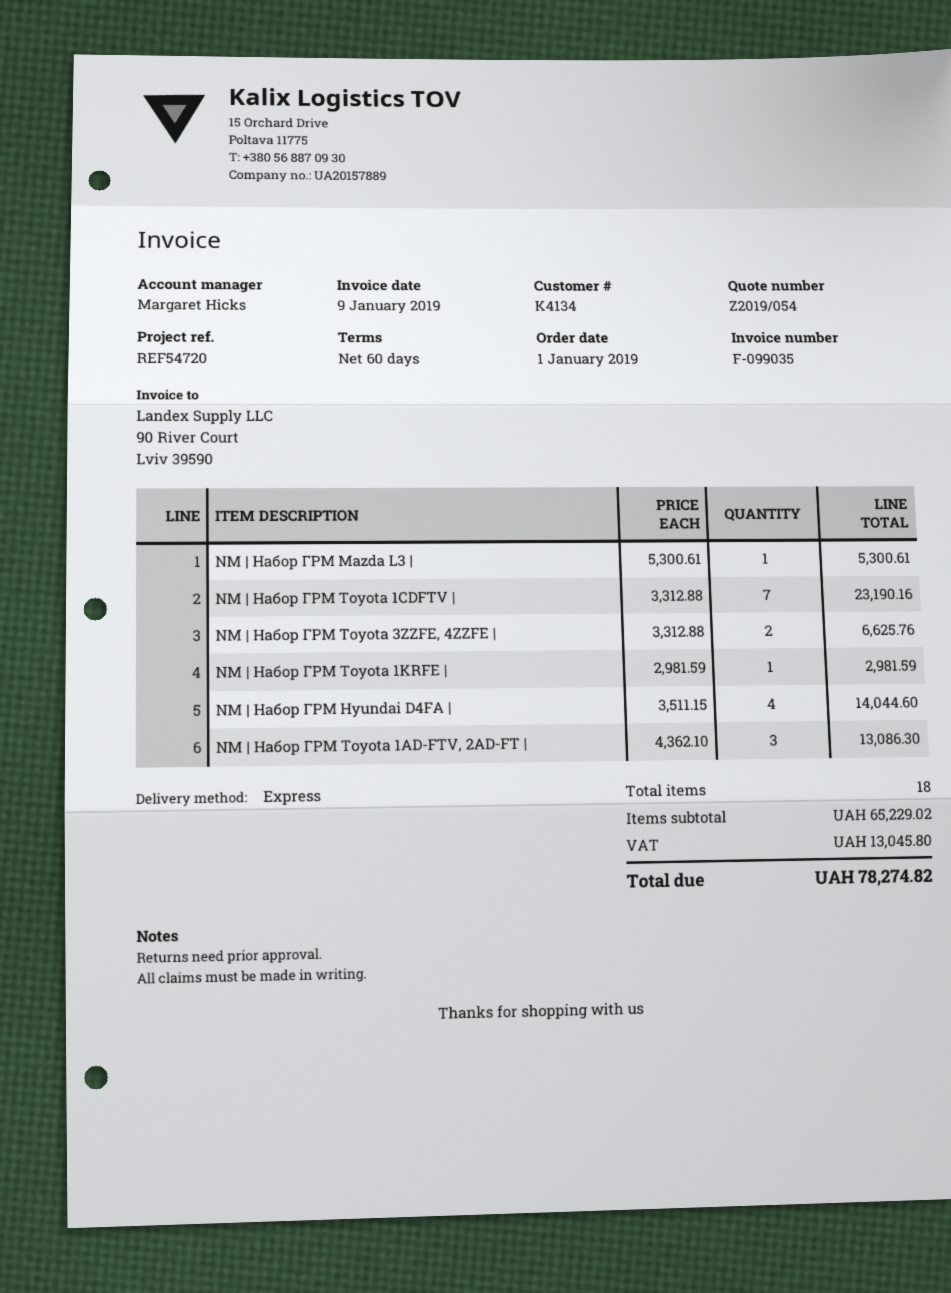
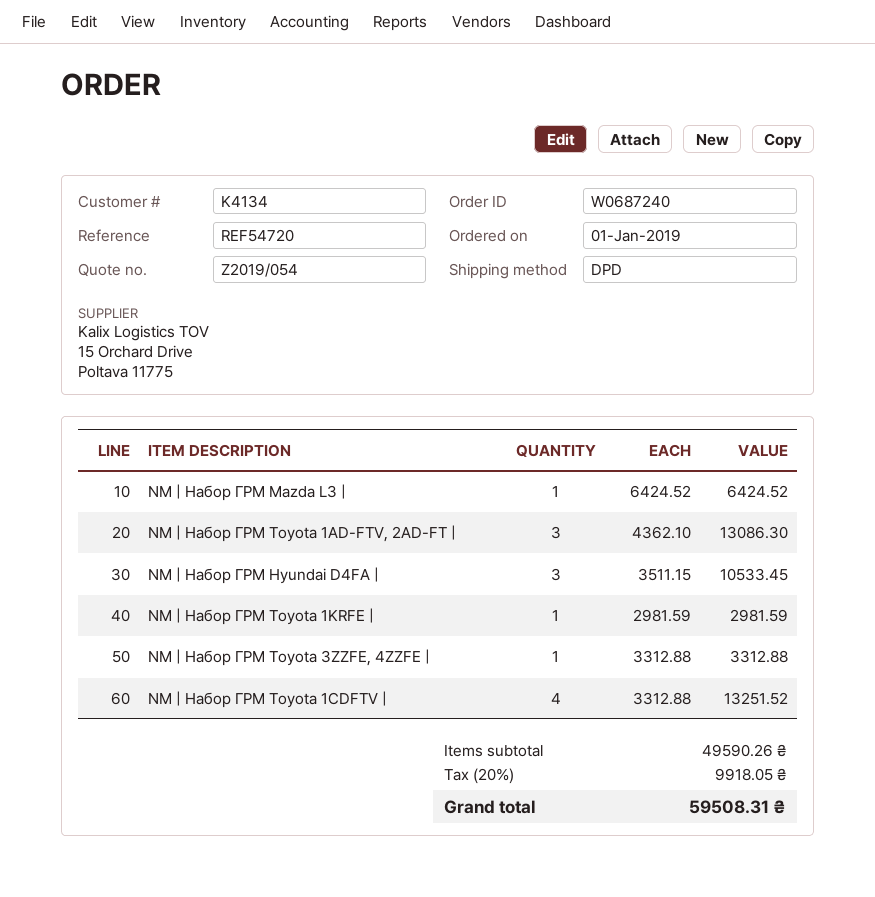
shipping method: express -> DPD
NM | Набор ГРМ Mazda L3 |: 1 x 5300.61 = 5300.61 -> 1 x 6424.52 = 6424.52
NM | Набор ГРМ Toyota 1CDFTV |: 7 x 3312.88 = 23190.16 -> 4 x 3312.88 = 13251.52
NM | Набор ГРМ Toyota 3ZZFE, 4ZZFE |: 2 x 3312.88 = 6625.76 -> 1 x 3312.88 = 3312.88
NM | Набор ГРМ Hyundai D4FA |: 4 x 3511.15 = 14044.60 -> 3 x 3511.15 = 10533.45
subtotal: 65229.02 -> 49590.26
tax: 13045.80 -> 9918.05
total: 78274.82 -> 59508.31

